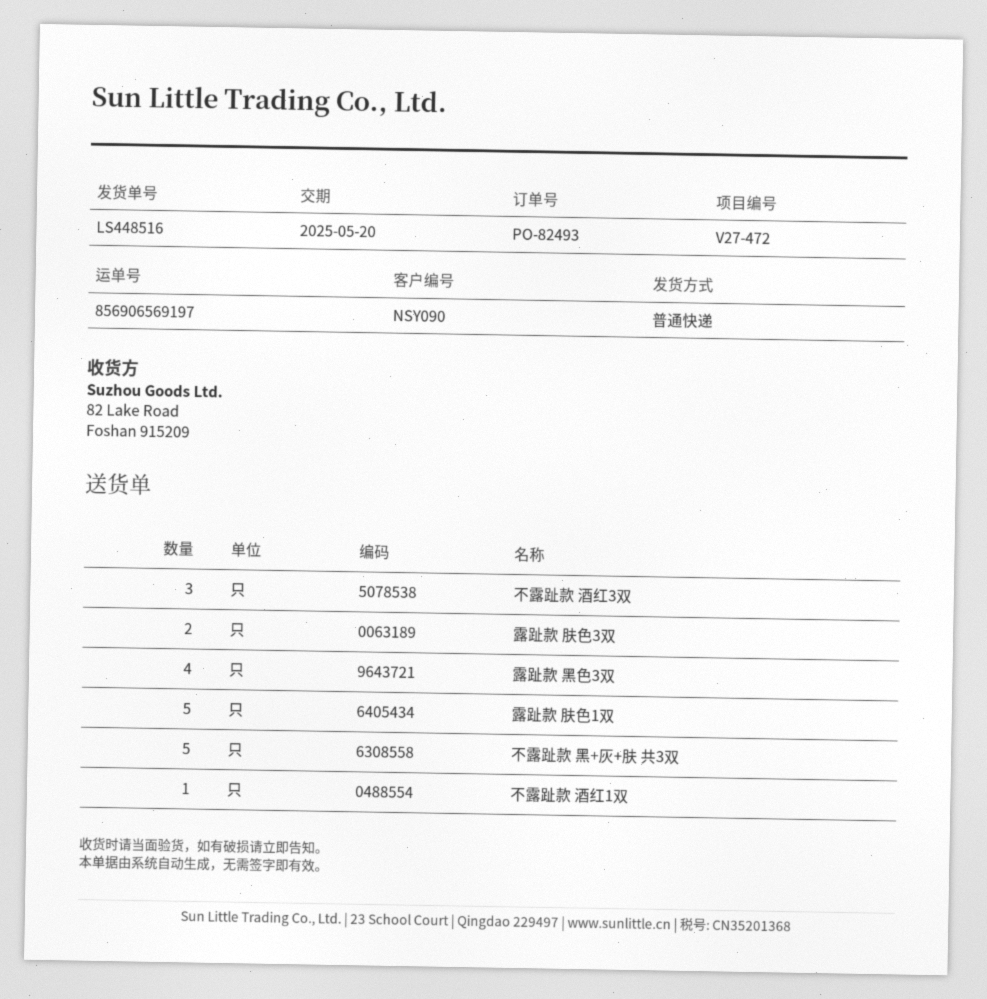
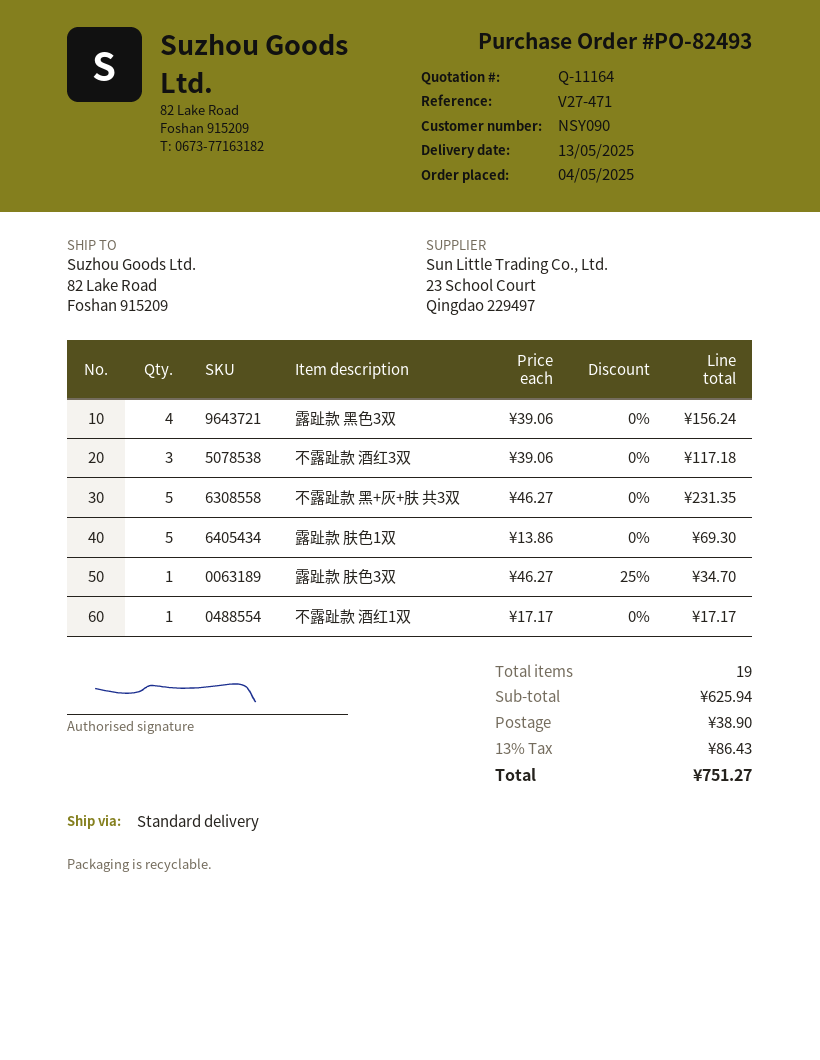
delivery date: 2025-05-20 -> 2025-05-13
reference: V27-472 -> V27-471
露趾款 肤色3双: 2 -> 1

